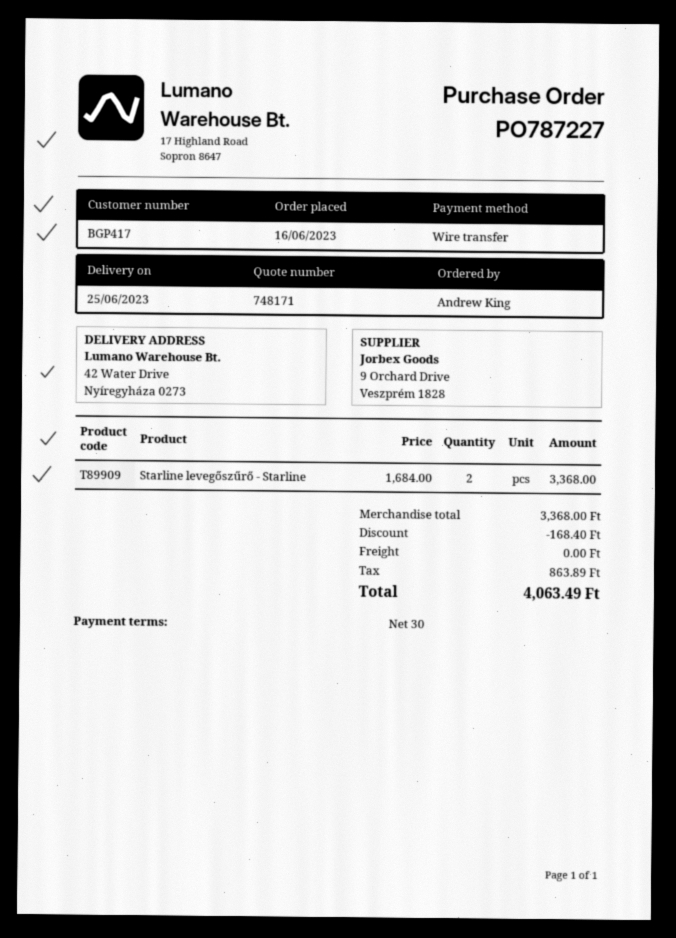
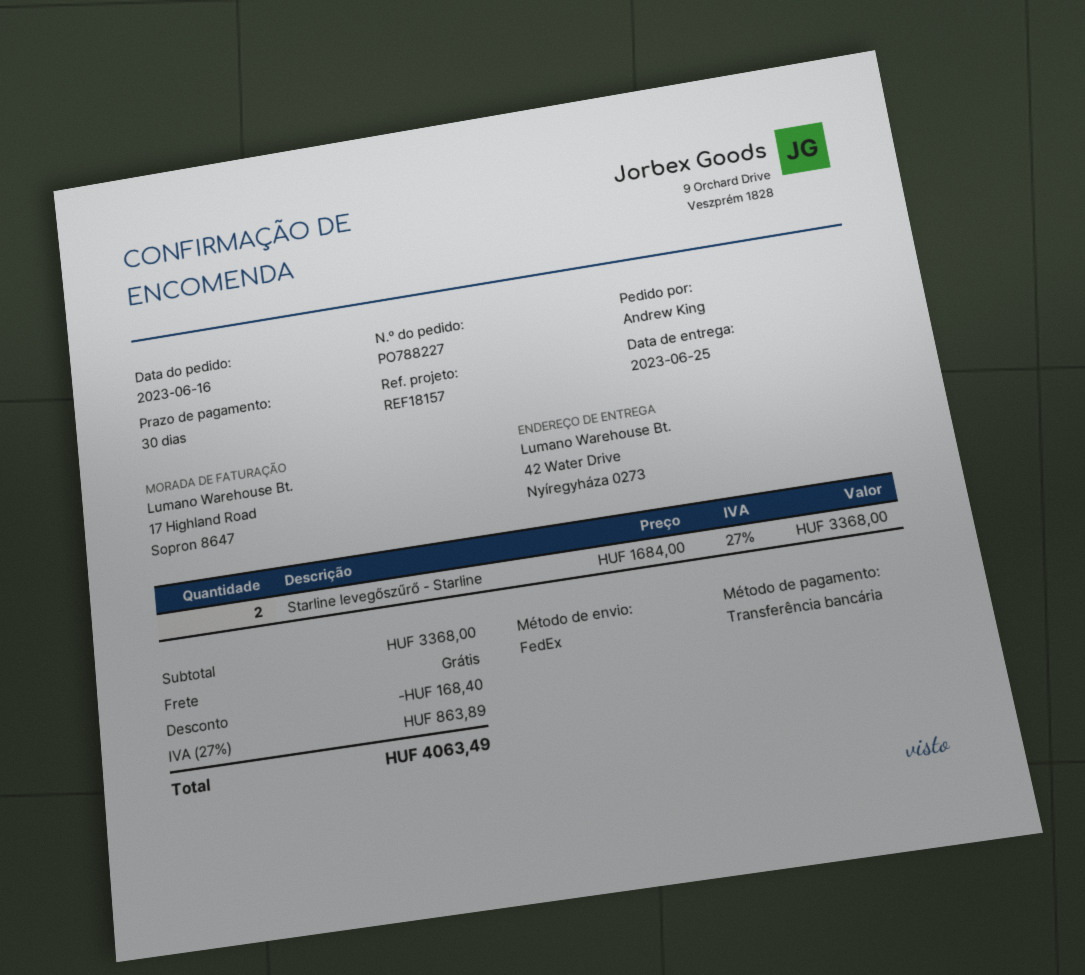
order number: PO787227 -> PO788227

